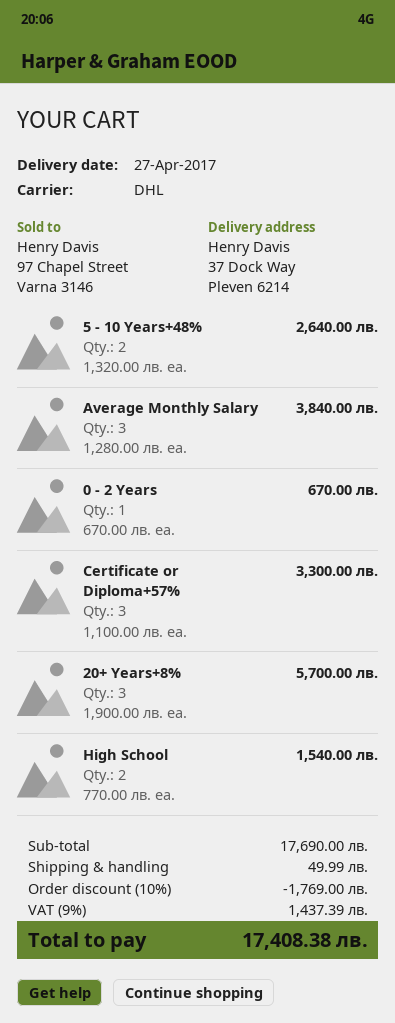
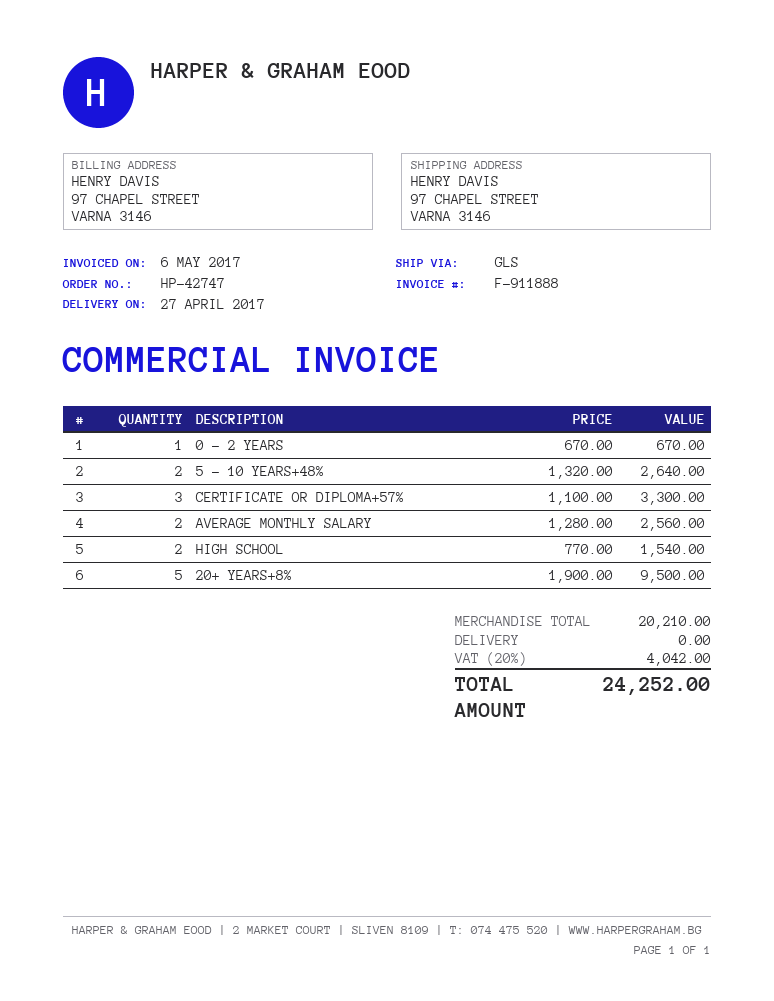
shipping method: DHL -> GLS
ship to: 37 Dock Way, Pleven 6214 -> 97 CHAPEL STREET, VARNA 3146
Average Monthly Salary: 3 x 1280.00 = 3840.00 -> 2 x 1280.00 = 2560.00
20+ Years+8%: 3 x 1900.00 = 5700.00 -> 5 x 1900.00 = 9500.00
subtotal: 17690.00 -> 20210.00
discount: 10% = 1769.00 -> none
shipping: 49.99 -> 0.00
tax: 9% = 1437.39 -> 20% = 4042.00
total: 17408.38 -> 24252.00

